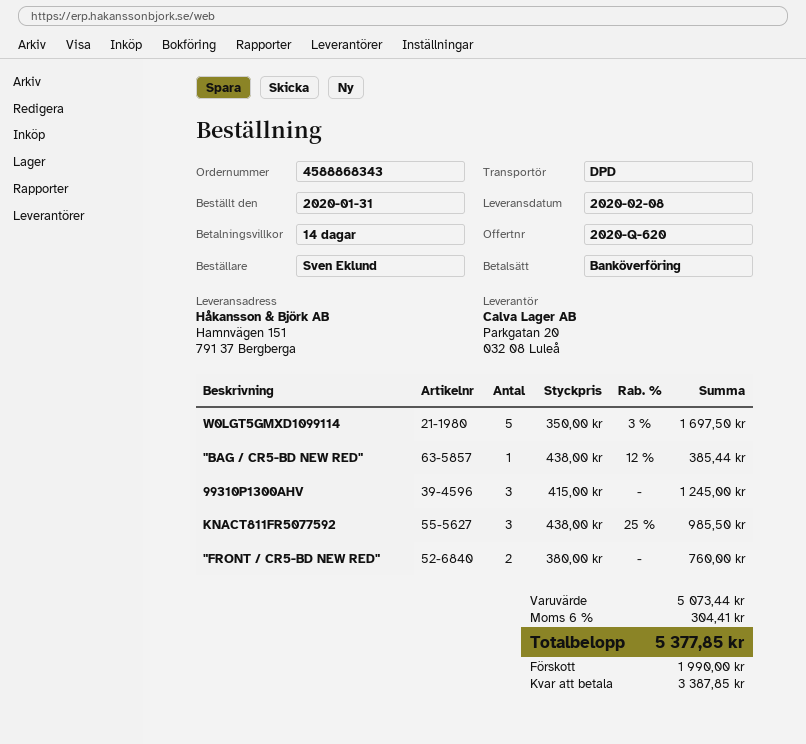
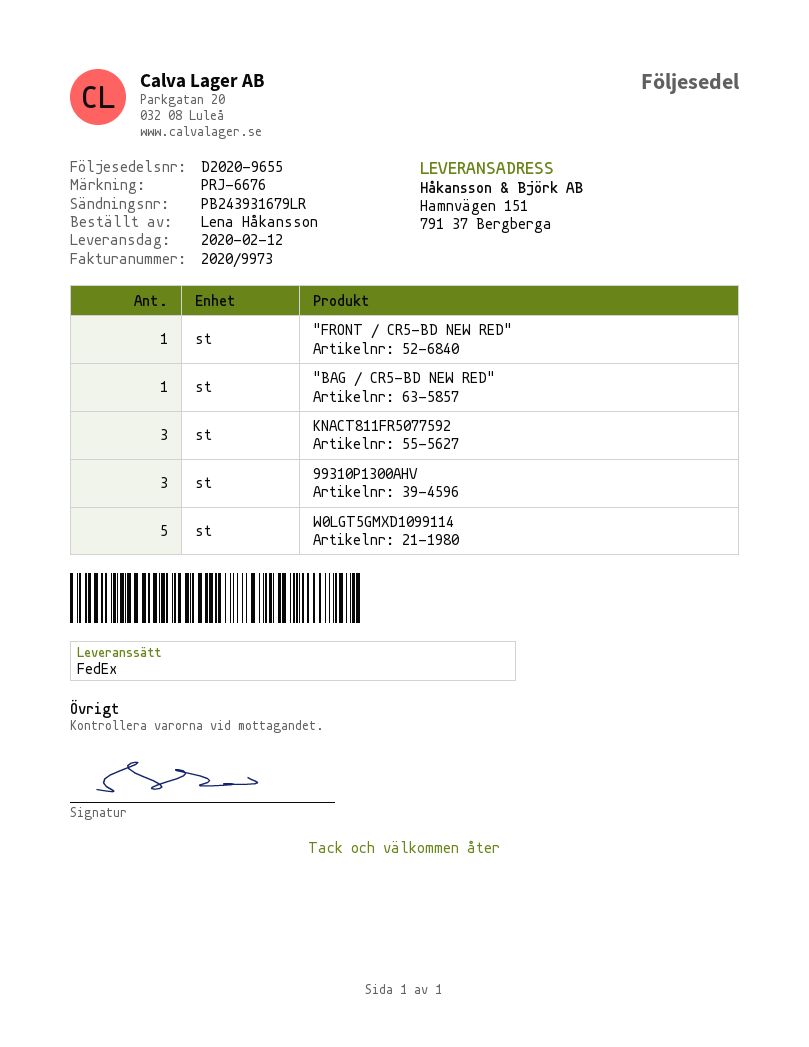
delivery date: 2020-02-08 -> 2020-02-12
ordered by: Sven Eklund -> Lena Håkansson
shipping method: DPD -> FedEx
"FRONT / CR5-BD NEW RED": 2 -> 1

